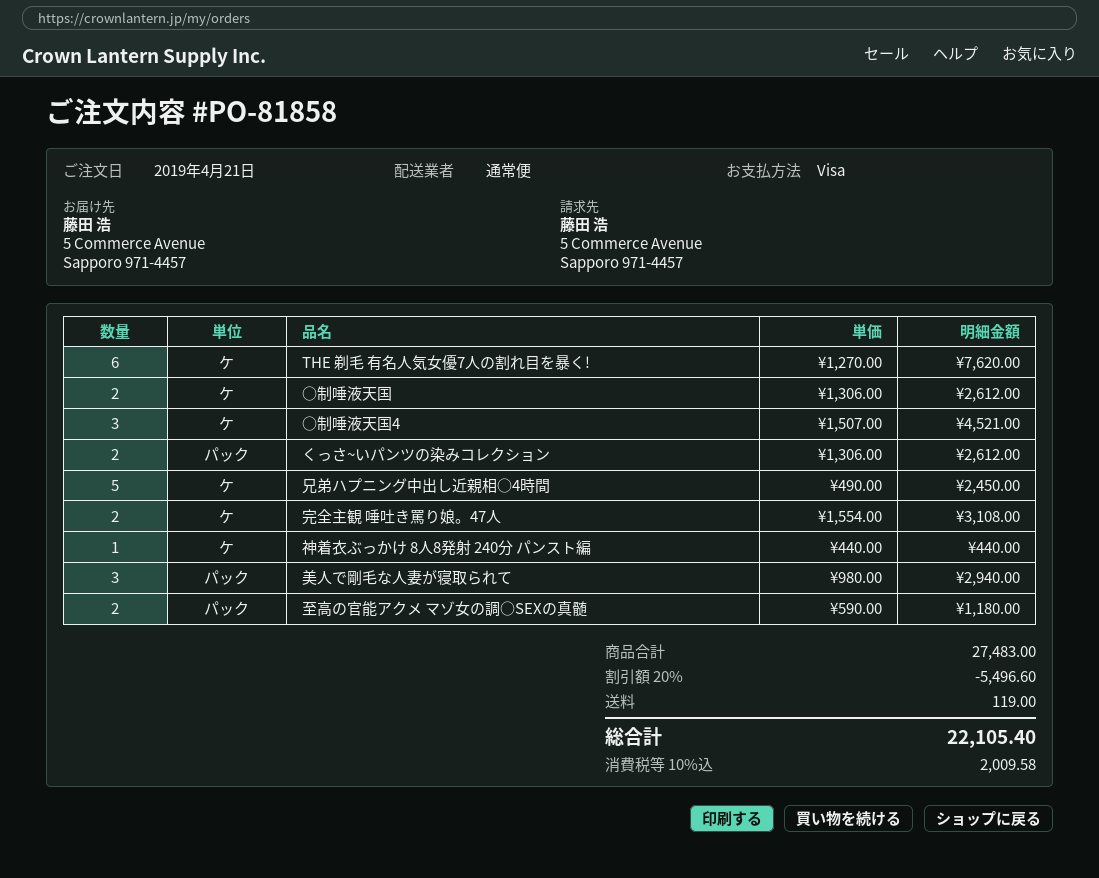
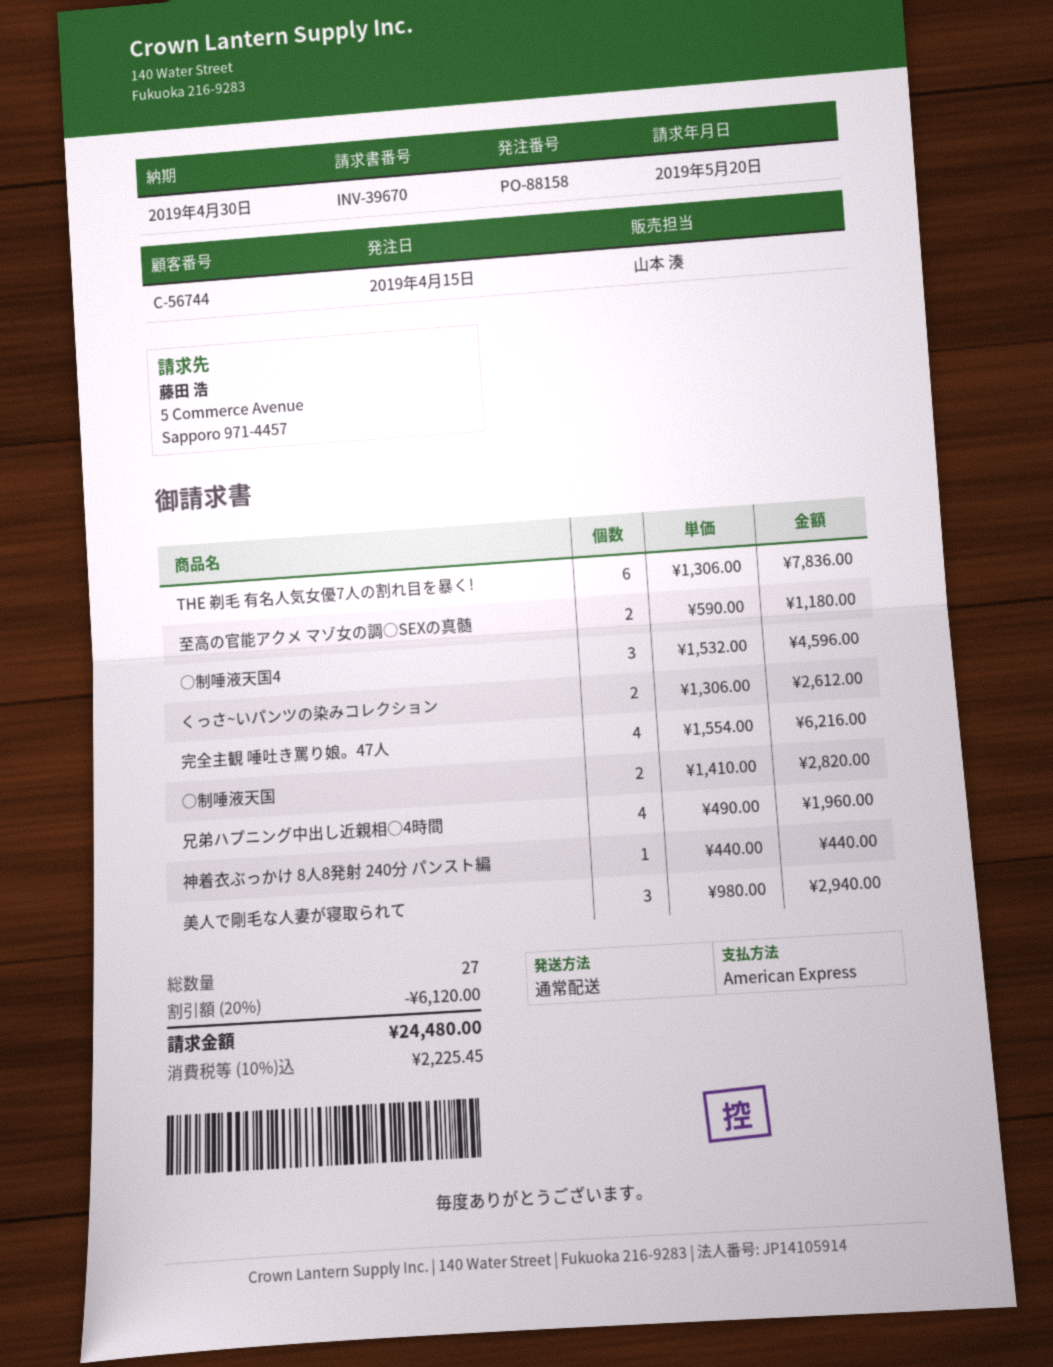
order number: PO-81858 -> PO-88158
order date: 2019-04-21 -> 2019-04-15
payment method: Visa -> American Express
THE 剃毛 有名人気女優7人の割れ目を暴く!: 6 x 1270.00 = 7620.00 -> 6 x 1306.00 = 7836.00
○制唾液天国: 2 x 1306.00 = 2612.00 -> 2 x 1410.00 = 2820.00
○制唾液天国4: 3 x 1507.00 = 4521.00 -> 3 x 1532.00 = 4596.00
兄弟ハプニング中出し近親相○4時間: 5 x 490.00 = 2450.00 -> 4 x 490.00 = 1960.00
完全主観 唾吐き罵り娘。47人: 2 x 1554.00 = 3108.00 -> 4 x 1554.00 = 6216.00
discount: 20% = 5496.60 -> 20% = 6120.00
shipping: 119.00 -> none
tax: 10% = 2009.58 -> 10% = 2225.45
total: 22105.40 -> 24480.00

